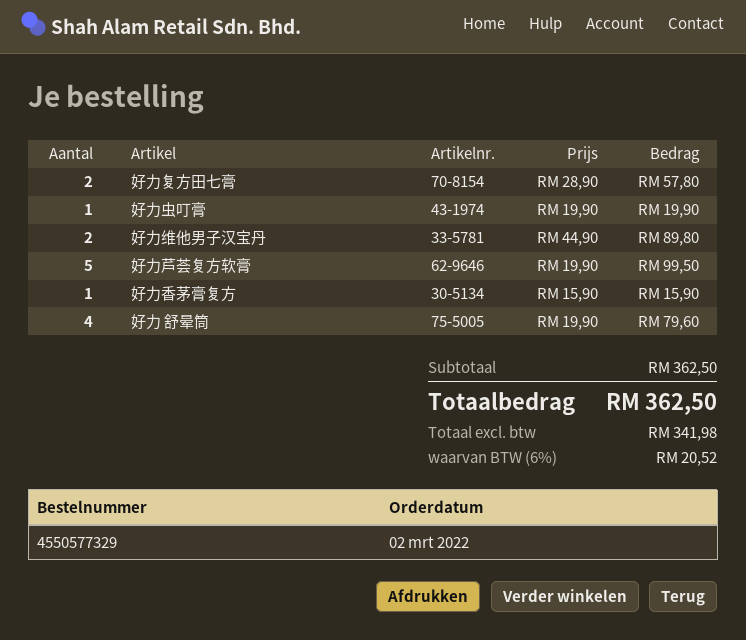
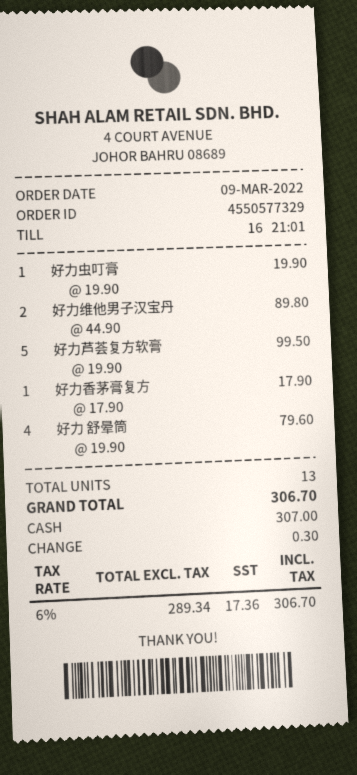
order date: 2022-03-02 -> 2022-03-09
好力复方田七膏: 2 x 28.90 = 57.80 -> none
好力香茅膏复方: 1 x 15.90 = 15.90 -> 1 x 17.90 = 17.90
net: 341.98 -> 289.34
tax: 6% = 20.52 -> 6% = 17.36
total: 362.50 -> 306.70

